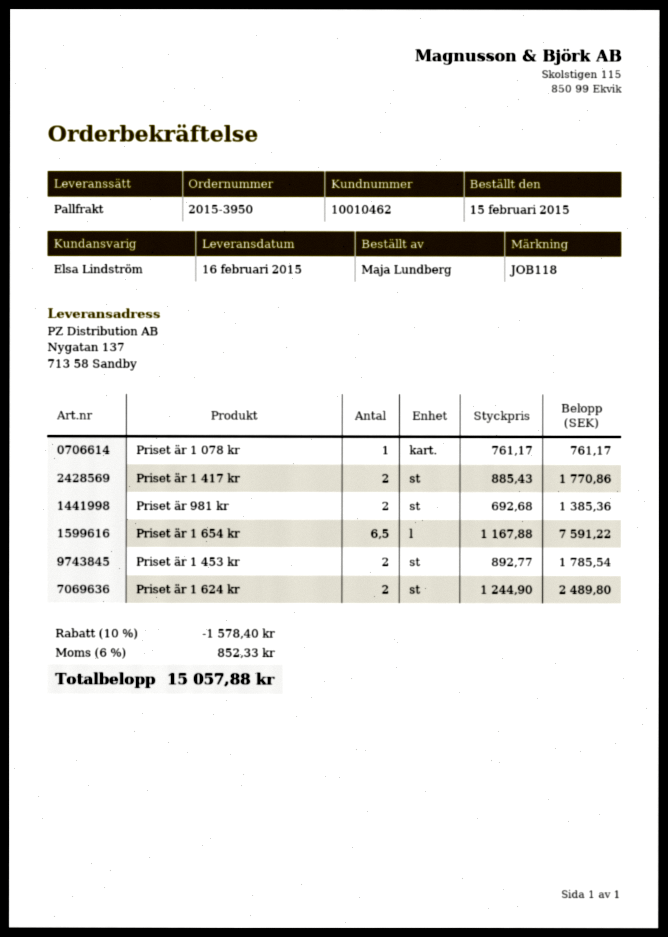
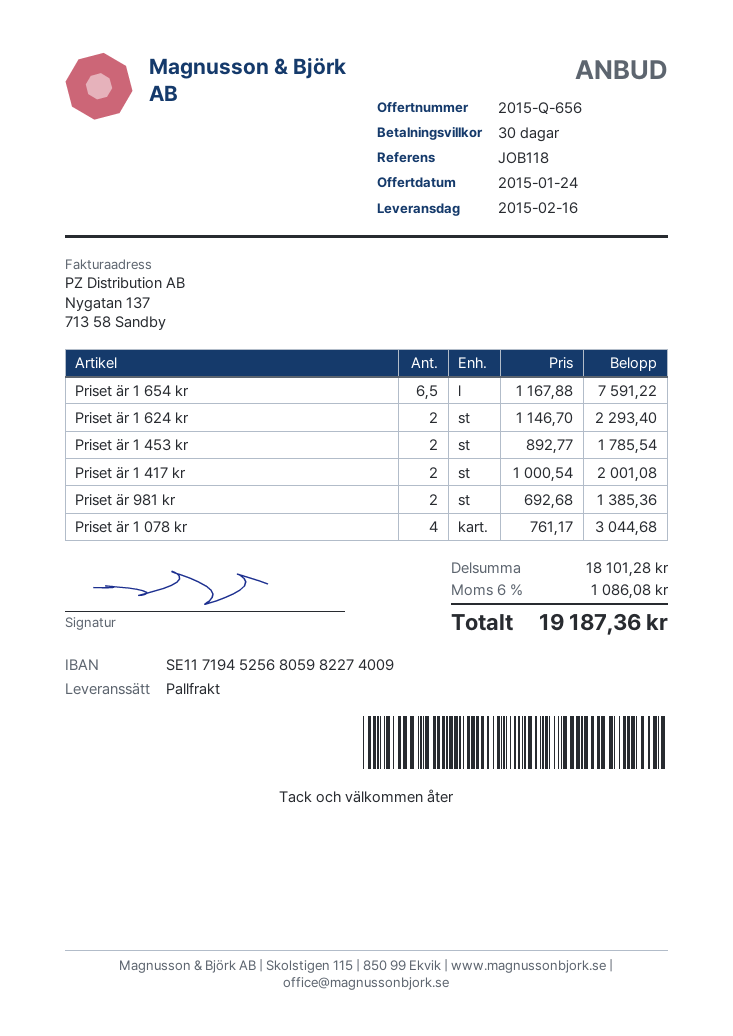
Priset är 1 078 kr: 1 x 761.17 = 761.17 -> 4 x 761.17 = 3044.68
Priset är 1 417 kr: 2 x 885.43 = 1770.86 -> 2 x 1000.54 = 2001.08
Priset är 1 624 kr: 2 x 1244.90 = 2489.80 -> 2 x 1146.70 = 2293.40
discount: 10% = 1578.40 -> none
tax: 6% = 852.33 -> 6% = 1086.08
total: 15057.88 -> 19187.36

